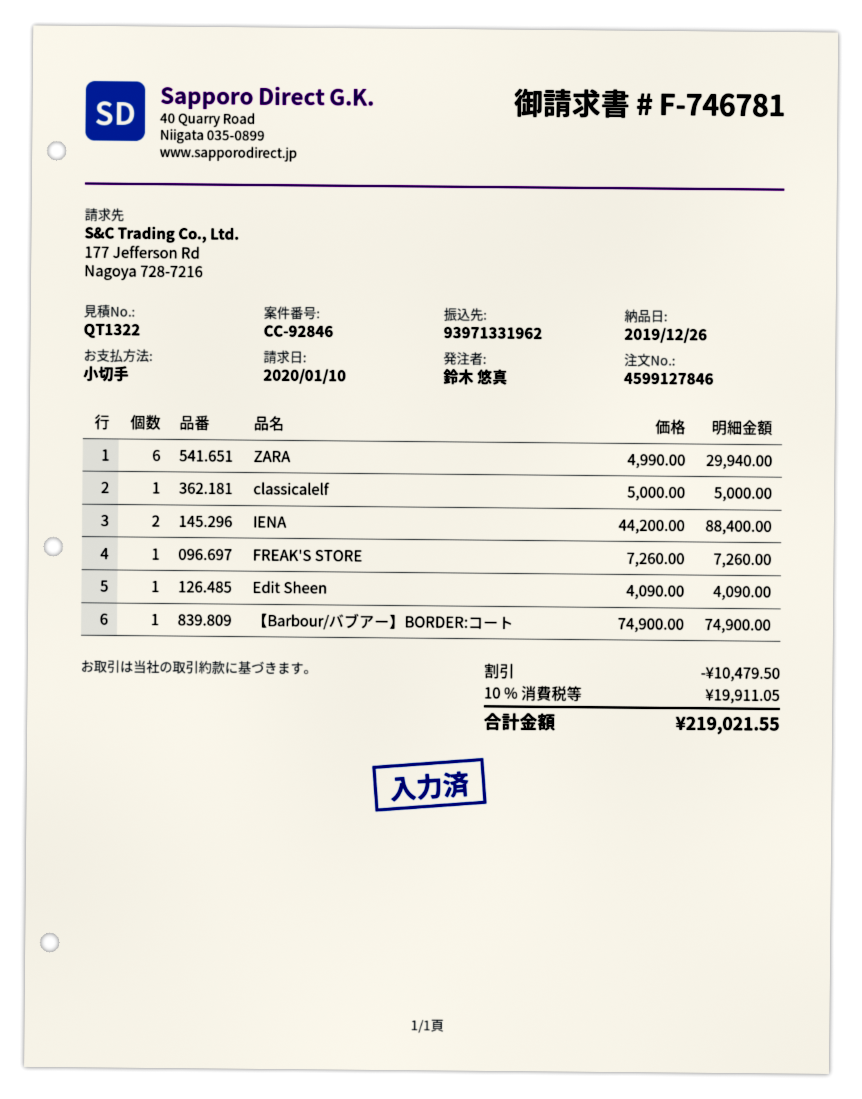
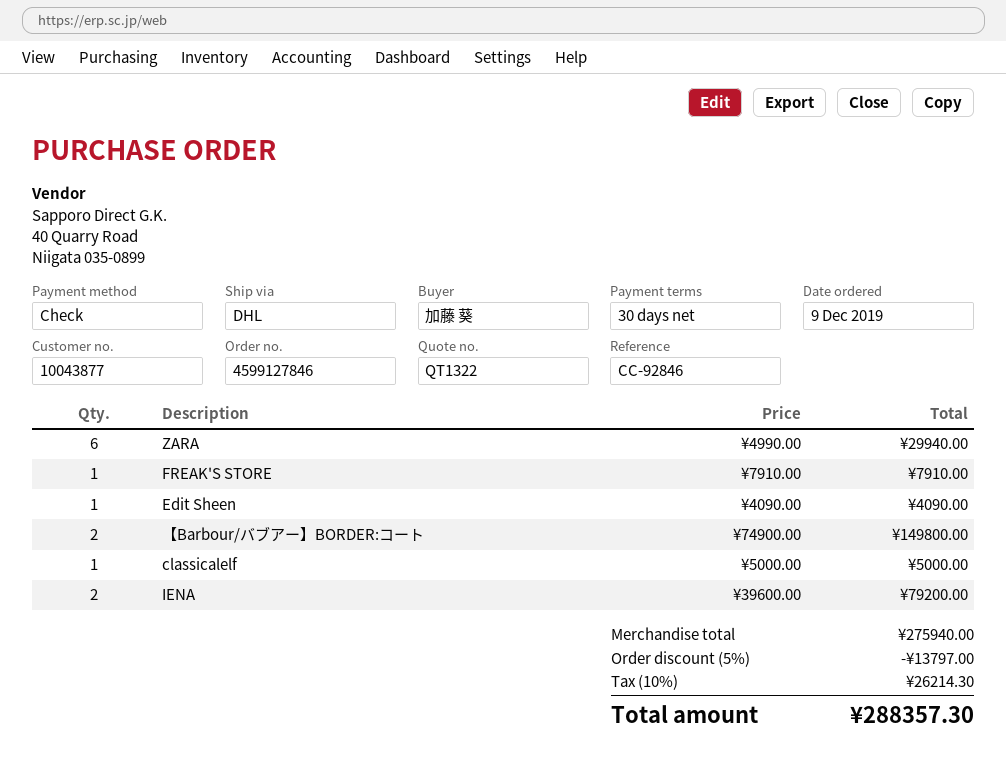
ordered by: 鈴木 悠真 -> 加藤 葵
IENA: 2 x 44200.00 = 88400.00 -> 2 x 39600.00 = 79200.00
FREAK'S STORE: 1 x 7260.00 = 7260.00 -> 1 x 7910.00 = 7910.00
【Barbour/バブアー】BORDER:コート: 1 x 74900.00 = 74900.00 -> 2 x 74900.00 = 149800.00
discount: 10479.50 -> 13797.00
tax: 10% = 19911.05 -> 10% = 26214.30
total: 219021.55 -> 288357.30

